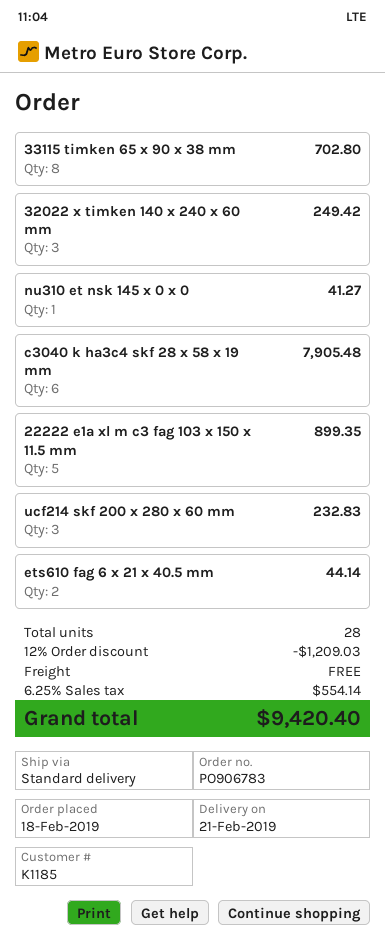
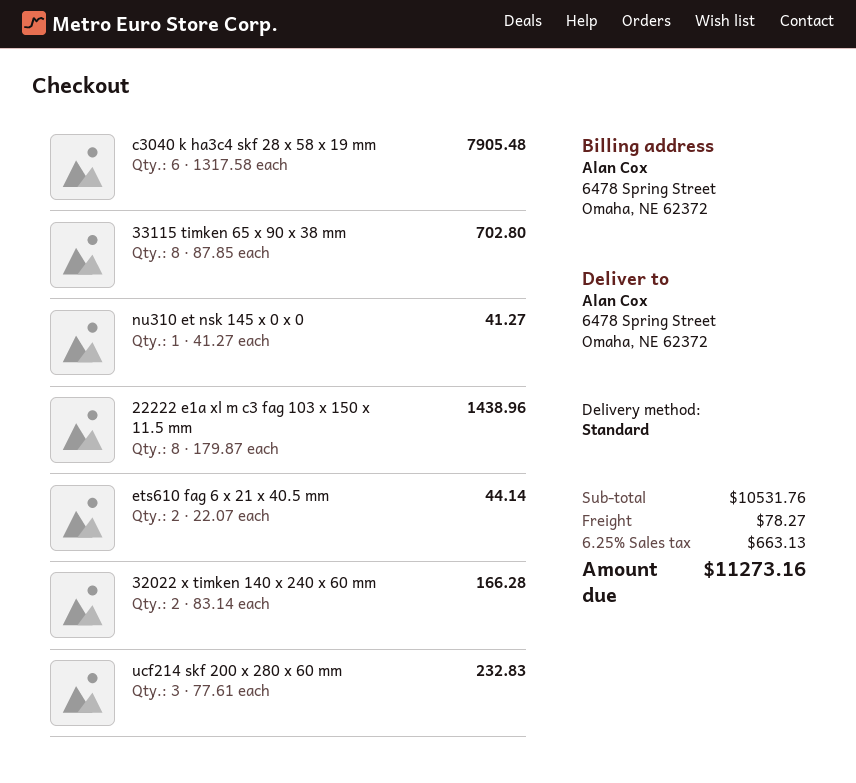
32022 x timken 140 x 240 x 60 mm: 3 for 249.42 -> 2 for 166.28
22222 e1a xl m c3 fag 103 x 150 x 11.5 mm: 5 for 899.35 -> 8 for 1438.96
discount: 12% = 1209.03 -> none
shipping: 0.00 -> 78.27
tax: 6.25% = 554.14 -> 6.25% = 663.13
total: 9420.40 -> 11273.16

